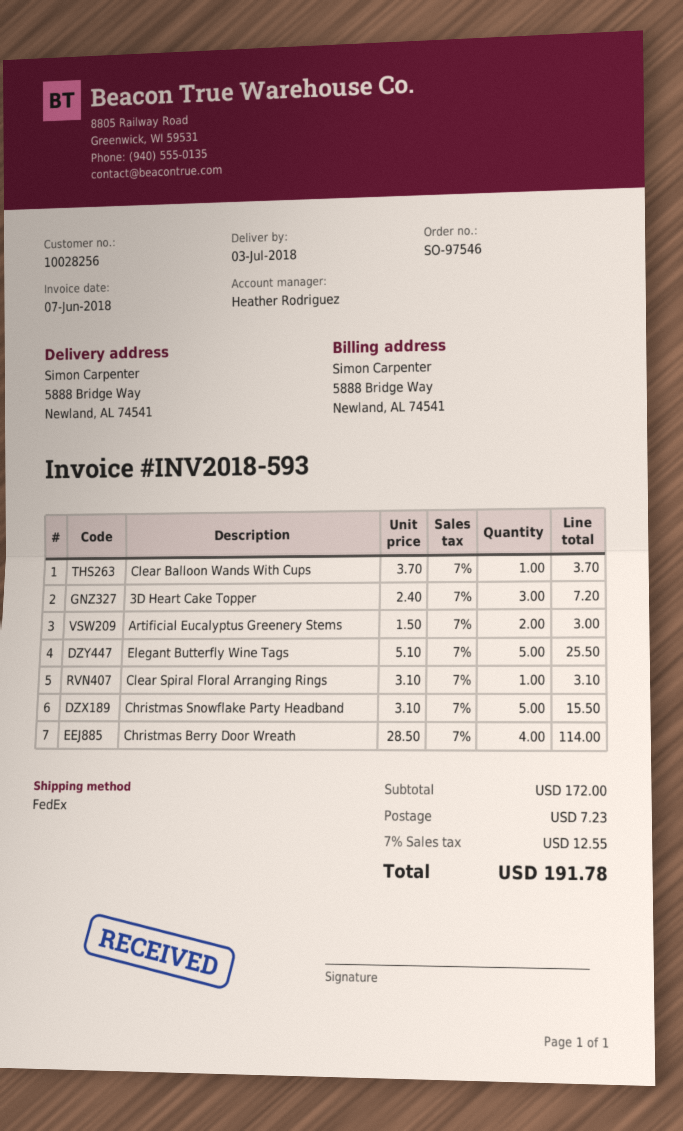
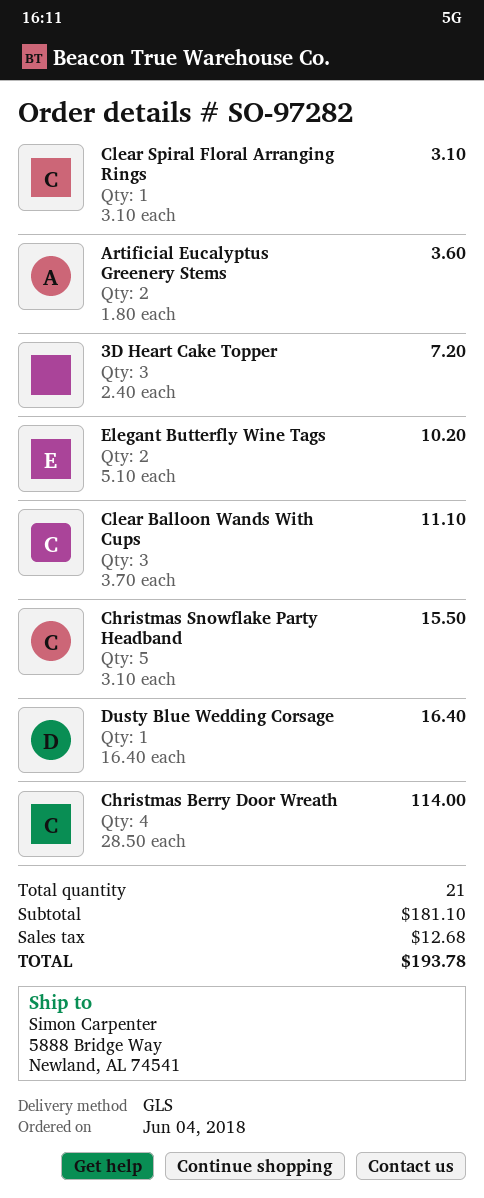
order number: SO-97546 -> SO-97282
shipping method: FedEx -> GLS
Clear Balloon Wands With Cups: 1 x 3.70 = 3.70 -> 3 x 3.70 = 11.10
Artificial Eucalyptus Greenery Stems: 2 x 1.50 = 3.00 -> 2 x 1.80 = 3.60
Elegant Butterfly Wine Tags: 5 x 5.10 = 25.50 -> 2 x 5.10 = 10.20
Dusty Blue Wedding Corsage: none -> 1 x 16.40 = 16.40
subtotal: 172.00 -> 181.10
shipping: 7.23 -> none
tax: 12.55 -> 12.68
total: 191.78 -> 193.78

